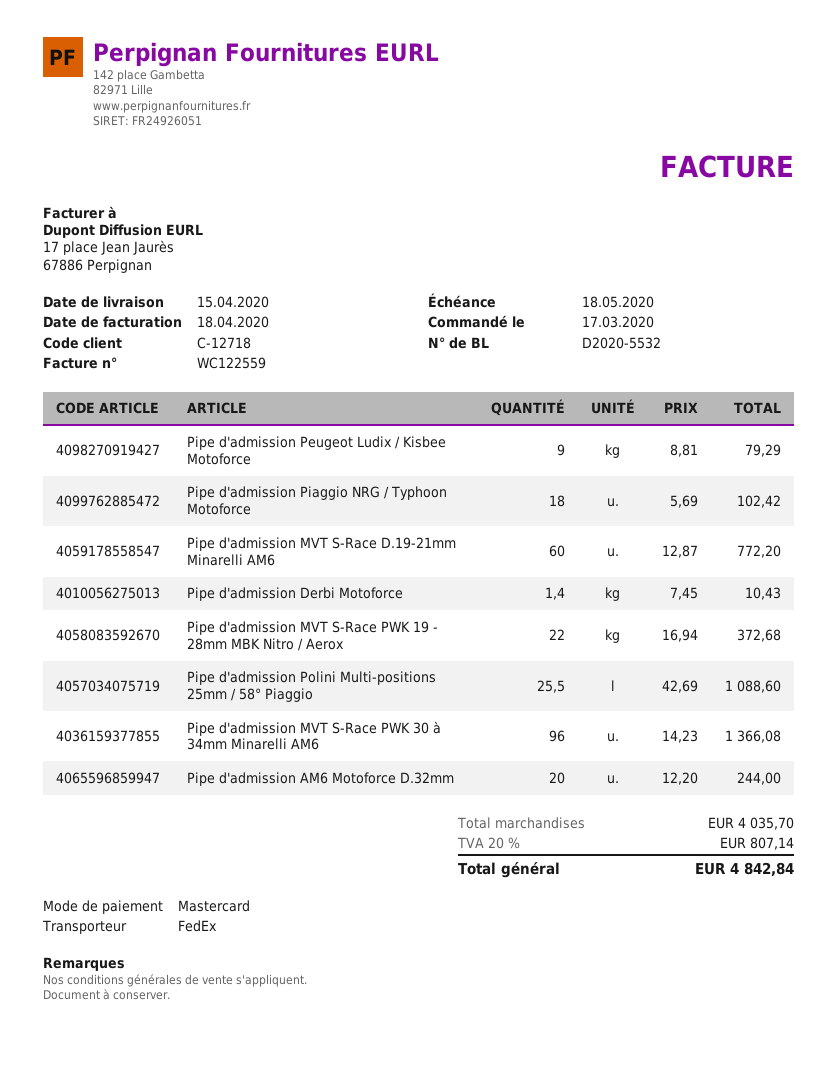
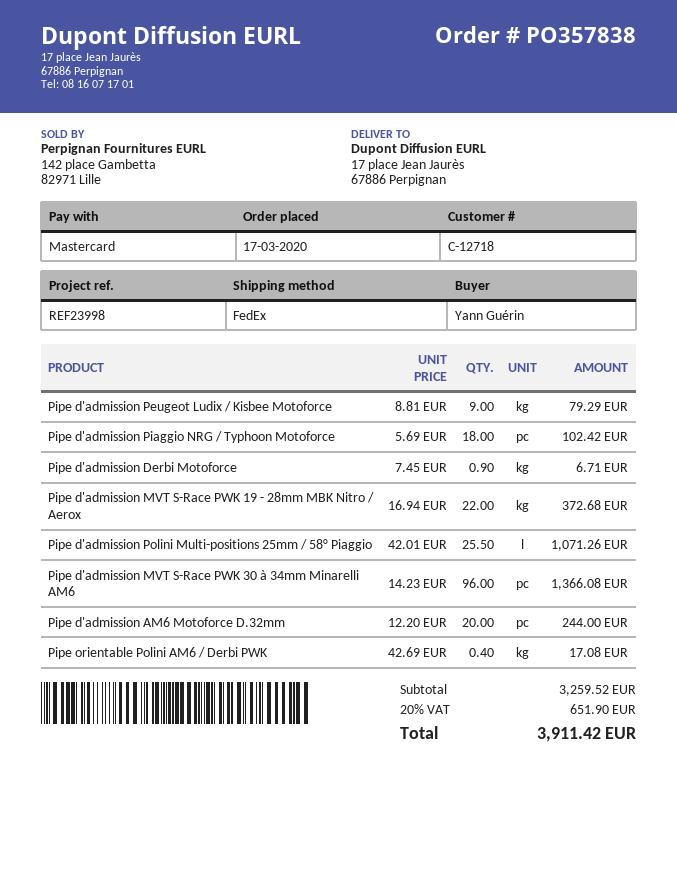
Pipe d'admission MVT S-Race D.19-21mm Minarelli AM6: 60 x 12.87 = 772.20 -> none
Pipe d'admission Derbi Motoforce: 1.4 x 7.45 = 10.43 -> 0.9 x 7.45 = 6.71
Pipe d'admission Polini Multi-positions 25mm / 58° Piaggio: 25.5 x 42.69 = 1088.60 -> 25.5 x 42.01 = 1071.26
Pipe orientable Polini AM6 / Derbi PWK: none -> 0.4 x 42.69 = 17.08
subtotal: 4035.70 -> 3259.52
tax: 20% = 807.14 -> 20% = 651.90
total: 4842.84 -> 3911.42

